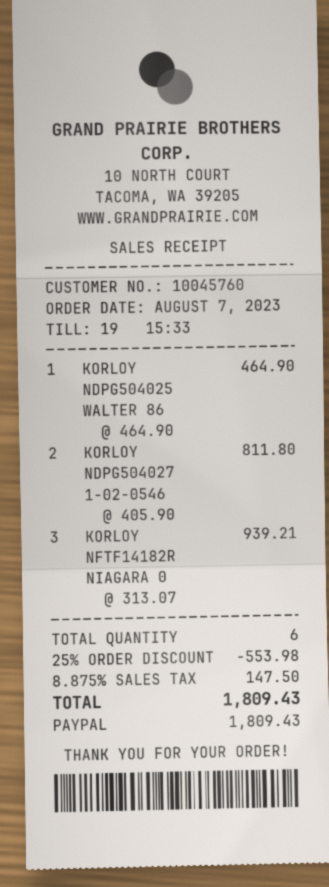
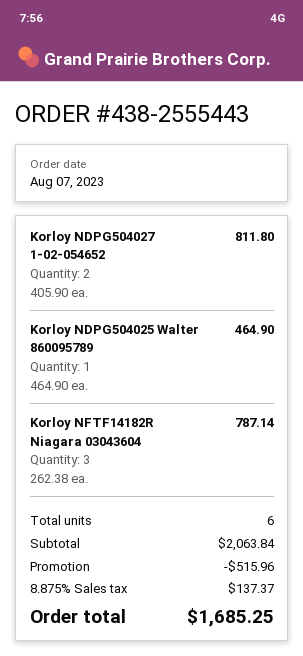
KORLOY NFTF14182R NIAGARA 0: 3 x 313.07 = 939.21 -> 3 x 262.38 = 787.14
discount: 553.98 -> 515.96
tax: 8.875% = 147.50 -> 8.875% = 137.37
total: 1809.43 -> 1685.25

